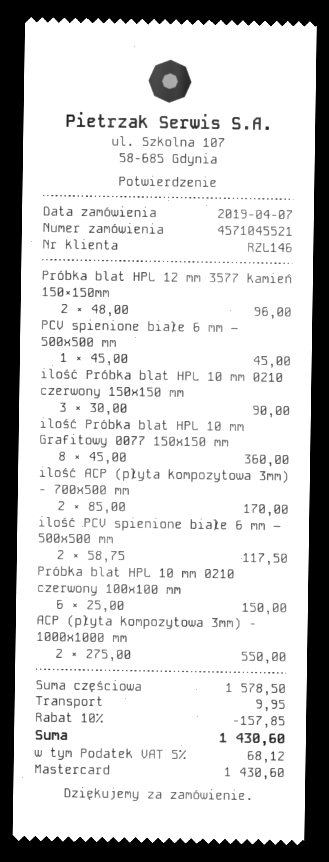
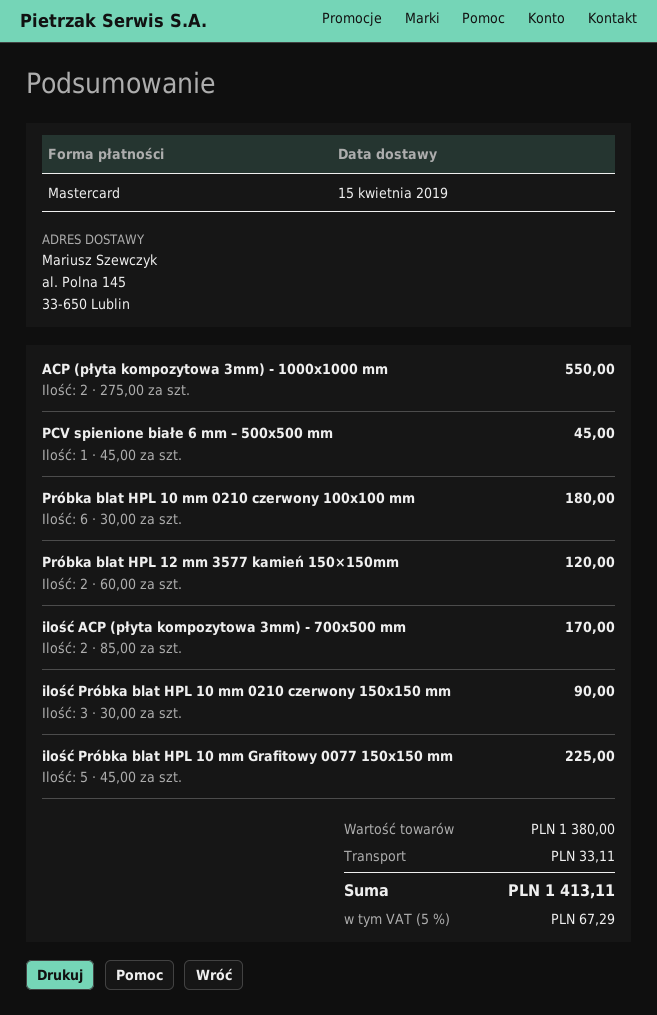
Próbka blat HPL 12 mm 3577 kamień 150×150mm: 2 x 48.00 = 96.00 -> 2 x 60.00 = 120.00
ilość Próbka blat HPL 10 mm Grafitowy 0077 150x150 mm: 8 x 45.00 = 360.00 -> 5 x 45.00 = 225.00
ilość PCV spienione białe 6 mm – 500x500 mm: 2 x 58.75 = 117.50 -> none
Próbka blat HPL 10 mm 0210 czerwony 100x100 mm: 6 x 25.00 = 150.00 -> 6 x 30.00 = 180.00
subtotal: 1578.50 -> 1380.00
discount: 10% = 157.85 -> none
shipping: 9.95 -> 33.11
tax: 5% = 68.12 -> 5% = 67.29
total: 1430.60 -> 1413.11

